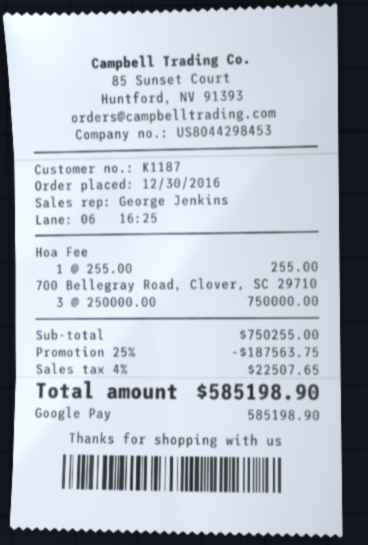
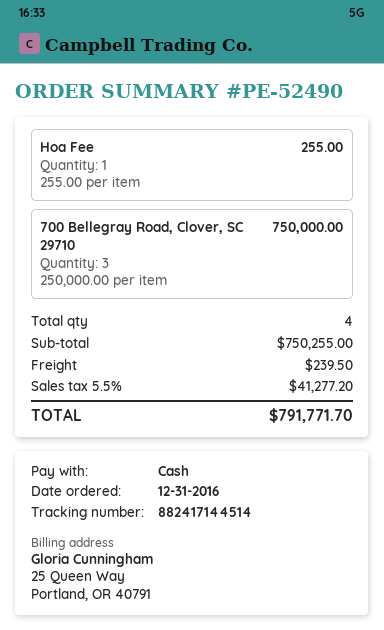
order date: 2016-12-30 -> 2016-12-31
payment method: Google Pay -> cash
discount: 25% = 187563.75 -> none
shipping: none -> 239.50
tax: 4% = 22507.65 -> 5.5% = 41277.20
total: 585198.90 -> 791771.70

